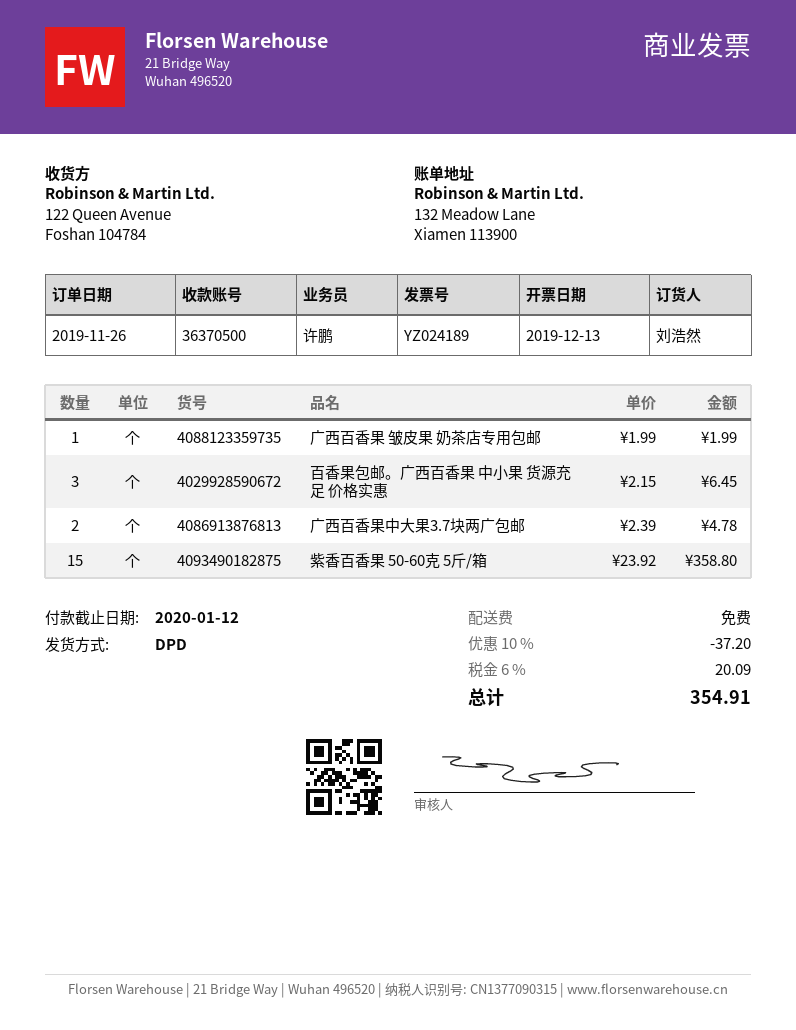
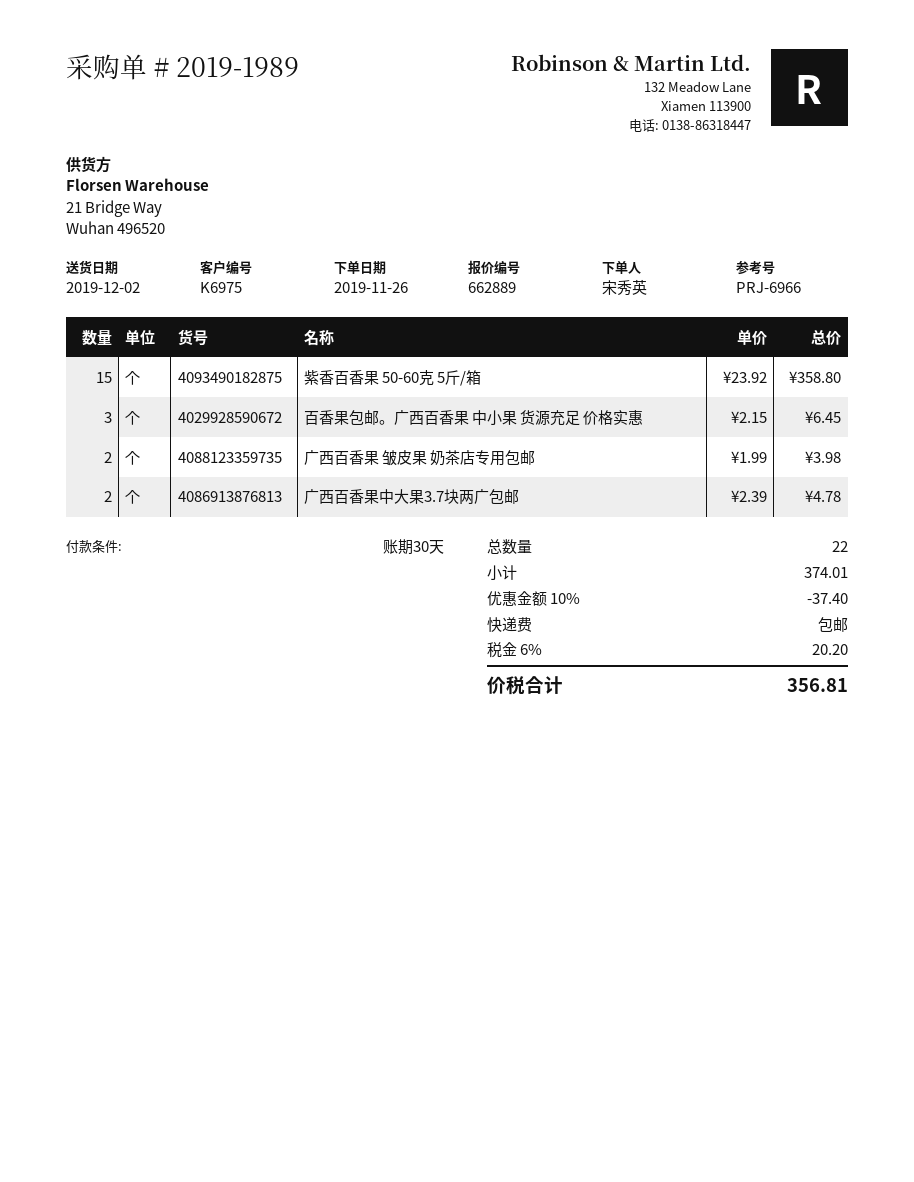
ordered by: 刘浩然 -> 宋秀英
广西百香果 皱皮果 奶茶店专用包邮: 1 x 1.99 = 1.99 -> 2 x 1.99 = 3.98
discount: 10% = 37.20 -> 10% = 37.40
tax: 6% = 20.09 -> 6% = 20.20
total: 354.91 -> 356.81

